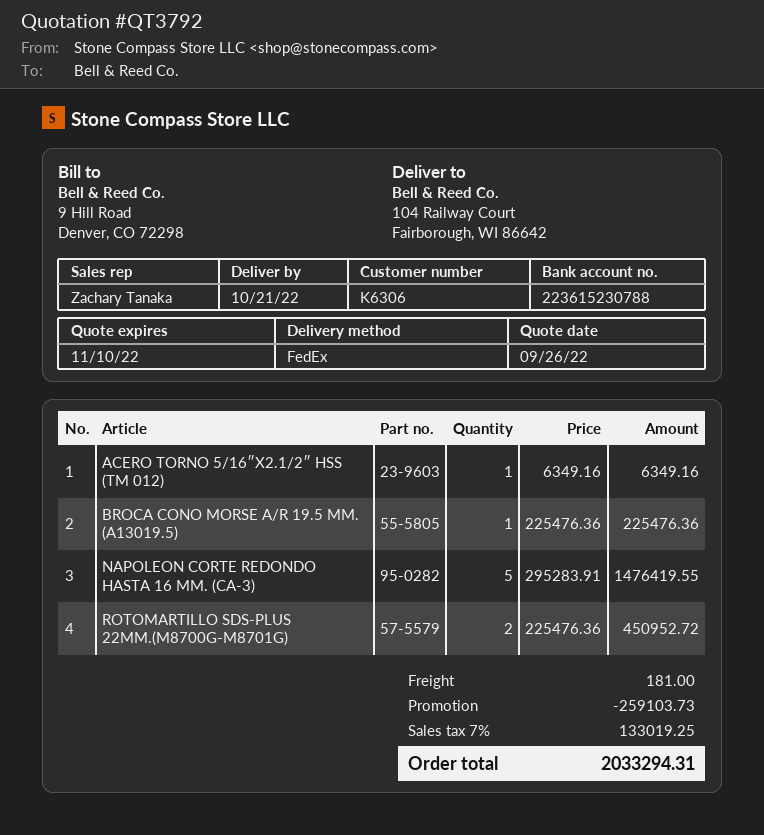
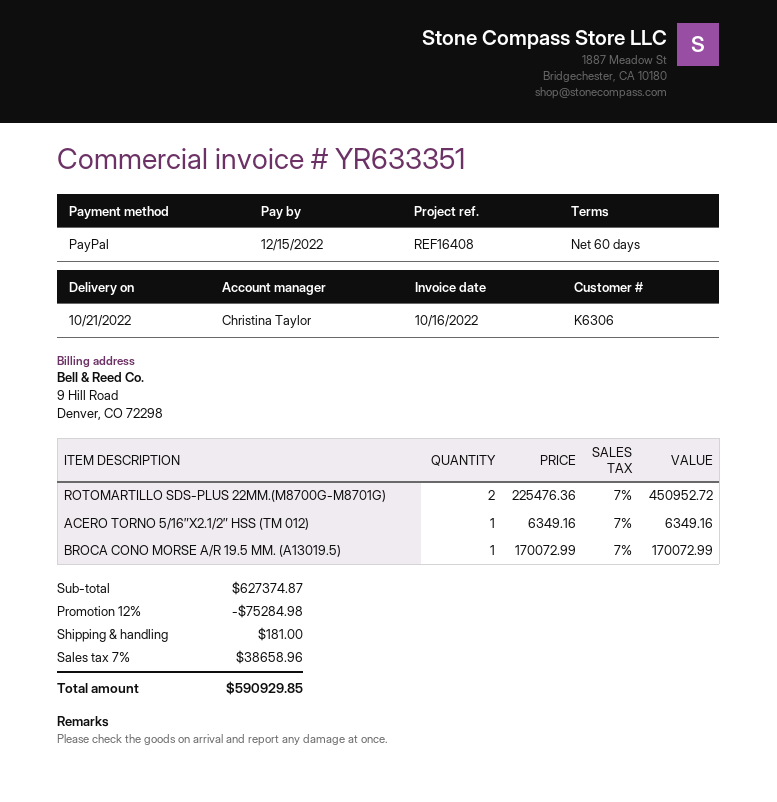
sales rep: Zachary Tanaka -> Christina Taylor
BROCA CONO MORSE A/R 19.5 MM. (A13019.5): 1 x 225476.36 = 225476.36 -> 1 x 170072.99 = 170072.99
NAPOLEON CORTE REDONDO HASTA 16 MM. (CA-3): 5 x 295283.91 = 1476419.55 -> none
discount: 259103.73 -> 75284.98
tax: 7% = 133019.25 -> 7% = 38658.96
total: 2033294.31 -> 590929.85

